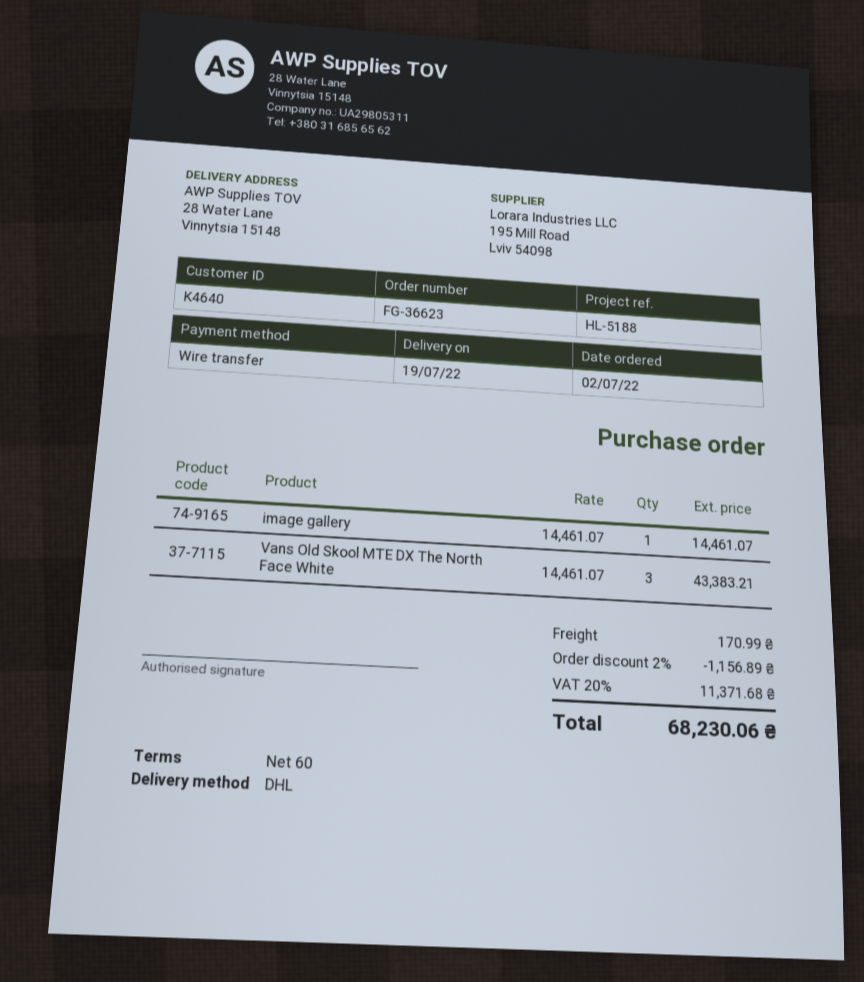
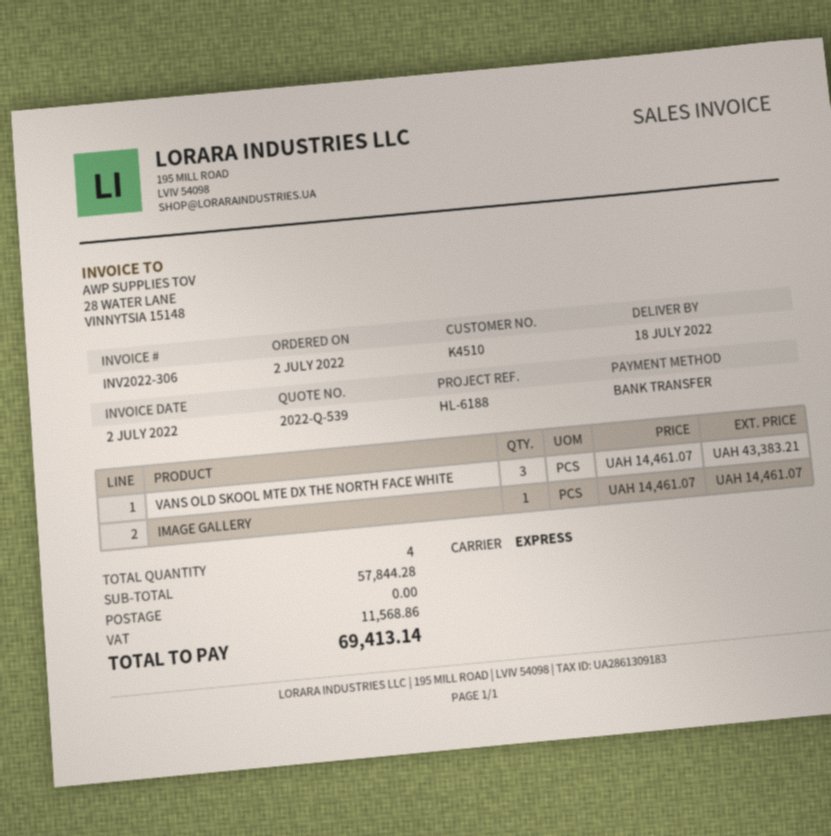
delivery date: 2022-07-19 -> 2022-07-18
customer number: K4640 -> K4510
reference: HL-5188 -> HL-6188
shipping method: DHL -> express
discount: 2% = 1156.89 -> none
shipping: 170.99 -> 0.00
tax: 11371.68 -> 11568.86
total: 68230.06 -> 69413.14

